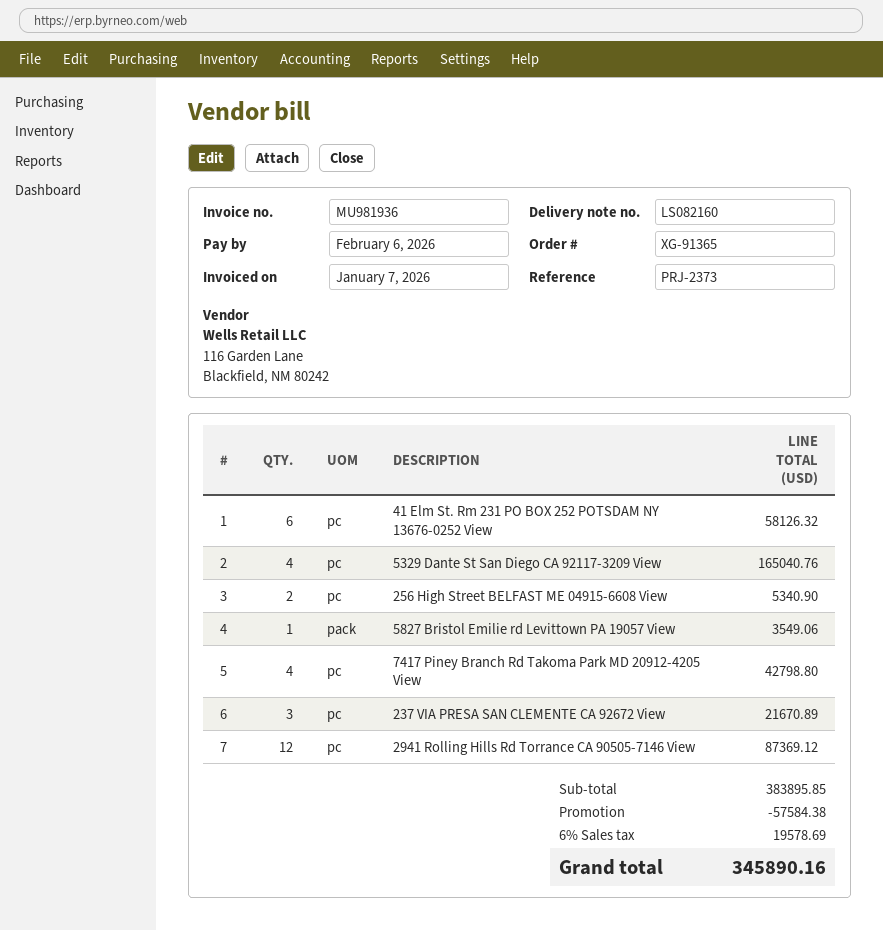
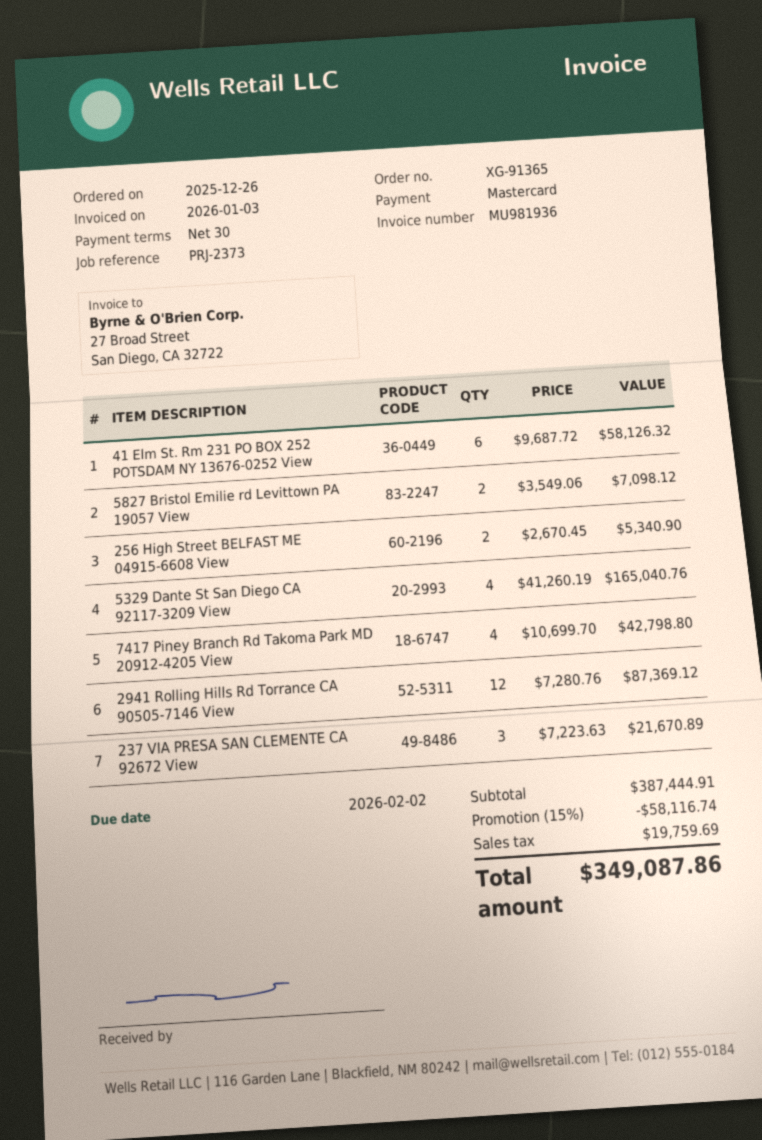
invoice date: 2026-01-07 -> 2026-01-03
due date: 2026-02-06 -> 2026-02-02
5827 Bristol Emilie rd Levittown PA 19057 View: 1 for 3549.06 -> 2 for 7098.12
subtotal: 383895.85 -> 387444.91
discount: 57584.38 -> 58116.74
tax: 19578.69 -> 19759.69
total: 345890.16 -> 349087.86

